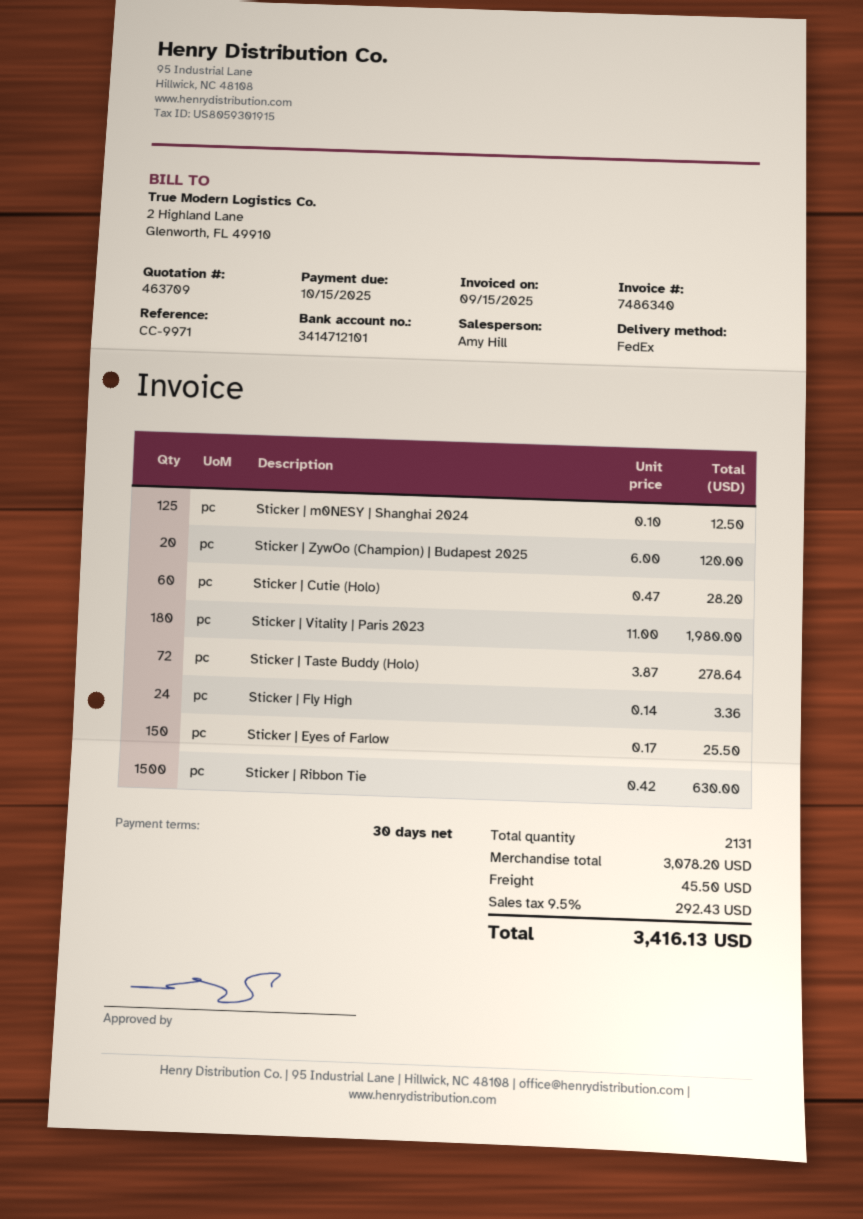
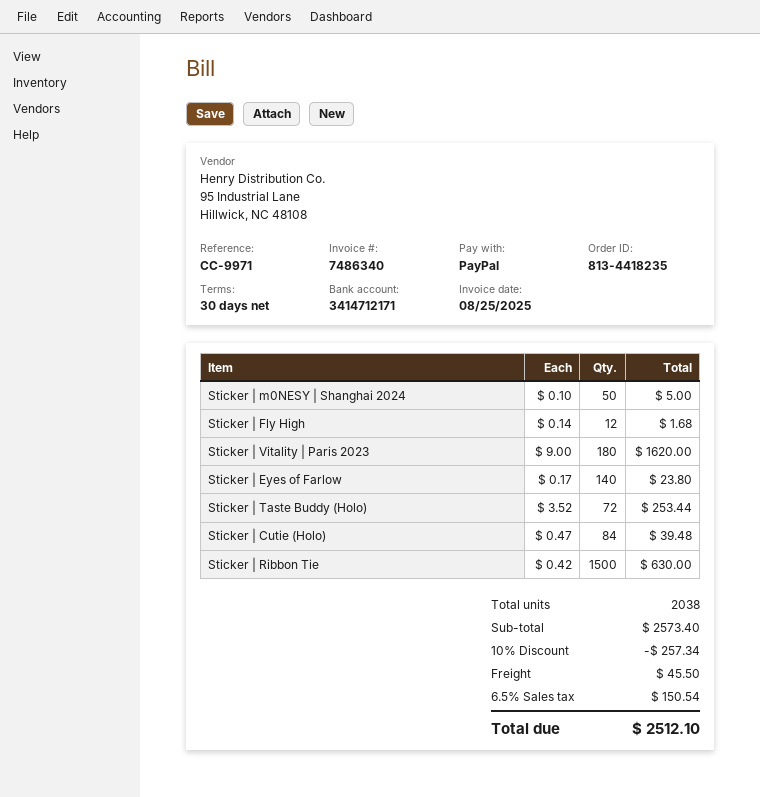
invoice date: 2025-09-15 -> 2025-08-25
bank account: 3414712101 -> 3414712171
Sticker | m0NESY | Shanghai 2024: 125 x 0.10 = 12.50 -> 50 x 0.10 = 5.00
Sticker | ZywOo (Champion) | Budapest 2025: 20 x 6.00 = 120.00 -> none
Sticker | Cutie (Holo): 60 x 0.47 = 28.20 -> 84 x 0.47 = 39.48
Sticker | Vitality | Paris 2023: 180 x 11.00 = 1980.00 -> 180 x 9.00 = 1620.00
Sticker | Taste Buddy (Holo): 72 x 3.87 = 278.64 -> 72 x 3.52 = 253.44
Sticker | Fly High: 24 x 0.14 = 3.36 -> 12 x 0.14 = 1.68
Sticker | Eyes of Farlow: 150 x 0.17 = 25.50 -> 140 x 0.17 = 23.80
total quantity: 2131 -> 2038
subtotal: 3078.20 -> 2573.40
discount: none -> 10% = 257.34
tax: 9.5% = 292.43 -> 6.5% = 150.54
total: 3416.13 -> 2512.10

